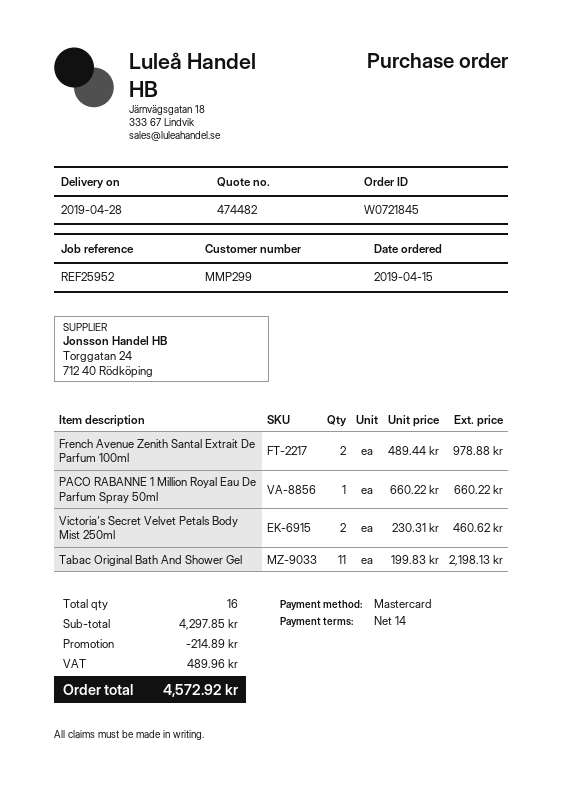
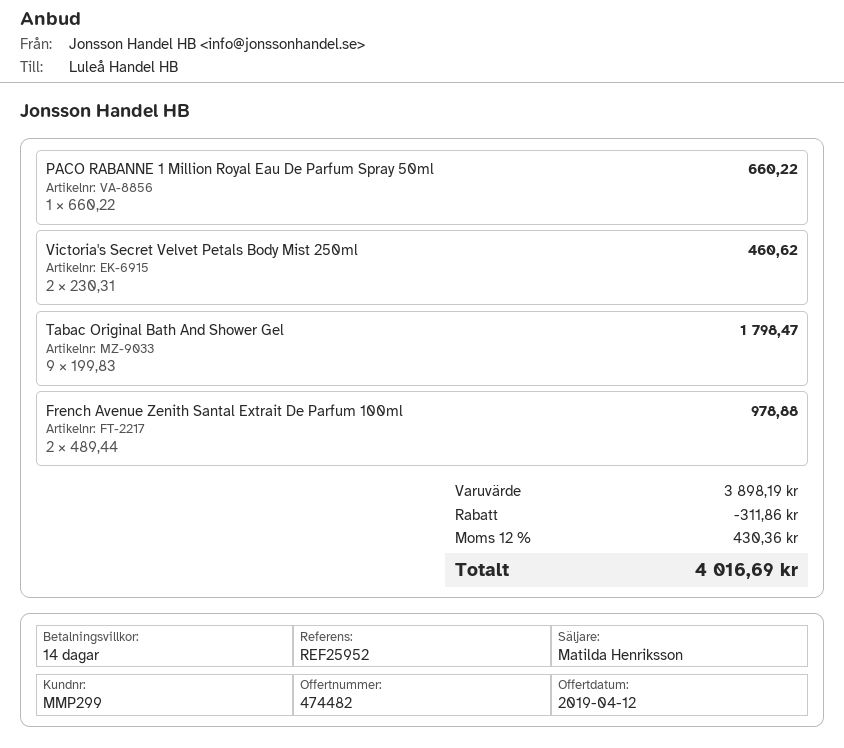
Tabac Original Bath And Shower Gel: 11 x 199.83 = 2198.13 -> 9 x 199.83 = 1798.47
subtotal: 4297.85 -> 3898.19
discount: 214.89 -> 311.86
tax: 489.96 -> 430.36
total: 4572.92 -> 4016.69

